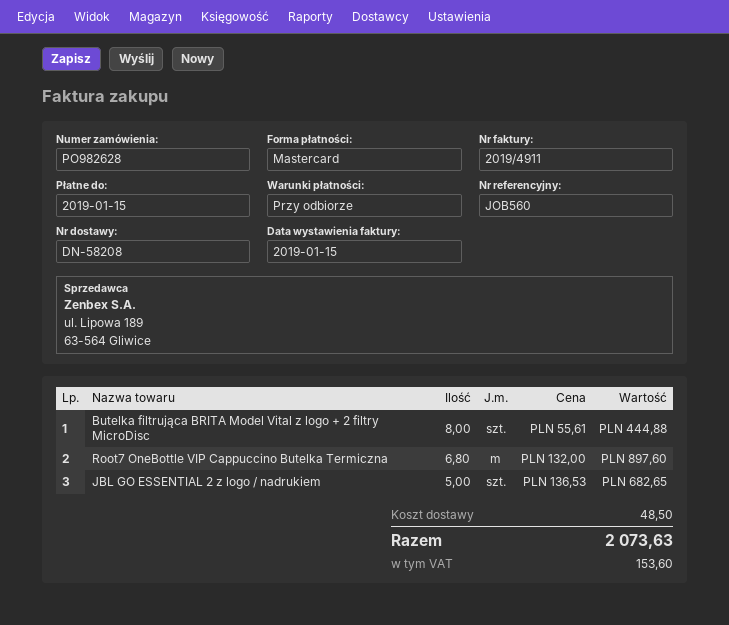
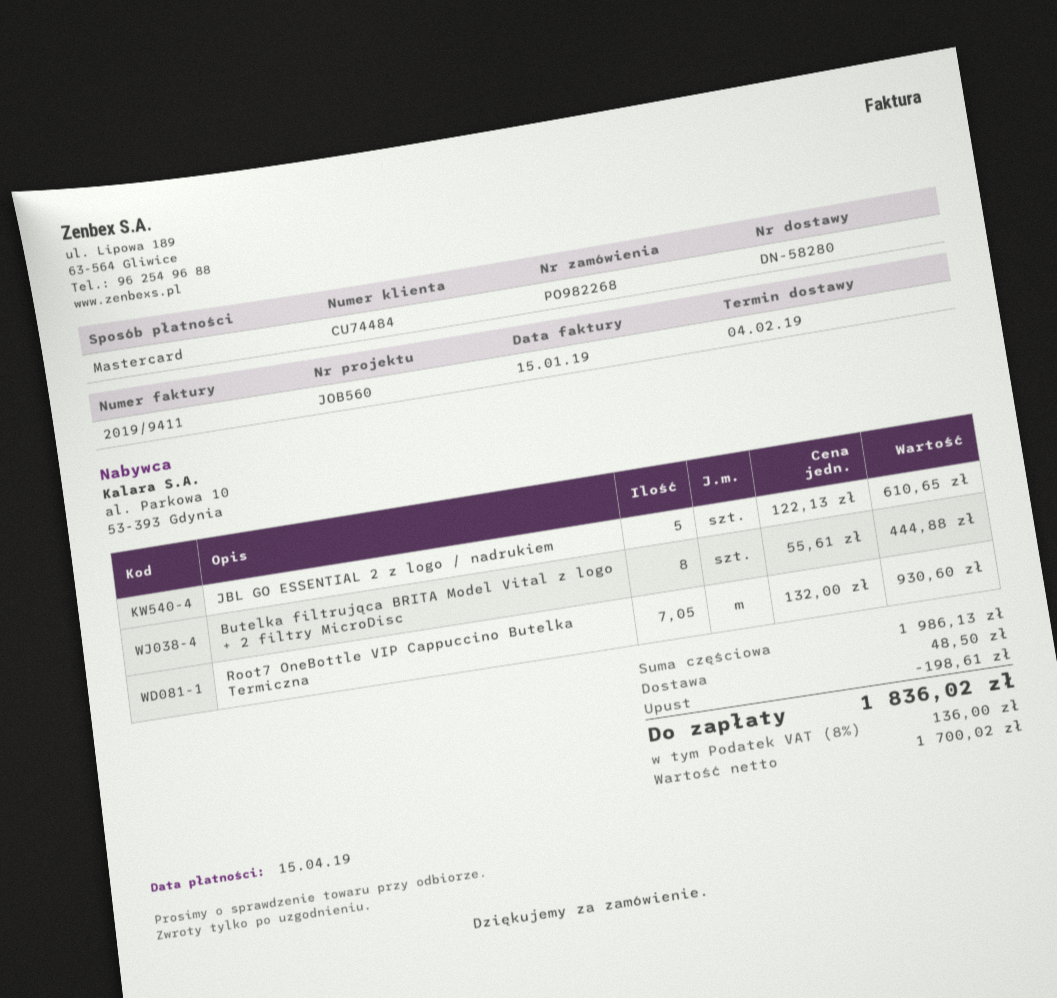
order number: PO982628 -> PO982268
delivery note number: DN-58208 -> DN-58280
invoice number: 2019/4911 -> 2019/9411
due date: 2019-01-15 -> 2019-04-15
Root7 OneBottle VIP Cappuccino Butelka Termiczna: 6.8 x 132.00 = 897.60 -> 7.05 x 132.00 = 930.60
JBL GO ESSENTIAL 2 z logo / nadrukiem: 5 x 136.53 = 682.65 -> 5 x 122.13 = 610.65
discount: none -> 198.61
tax: 153.60 -> 136.00
total: 2073.63 -> 1836.02

